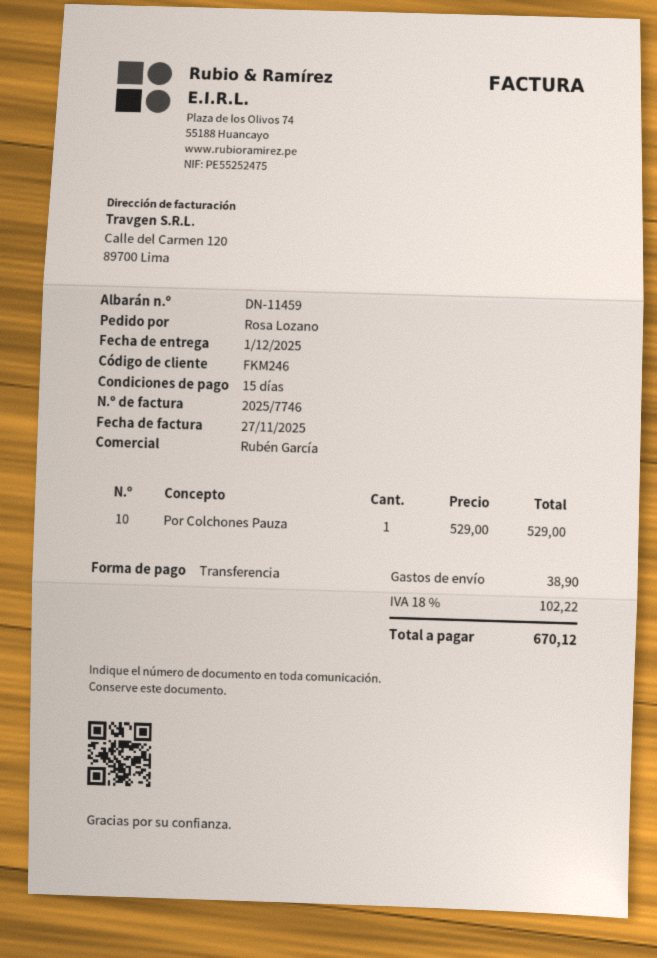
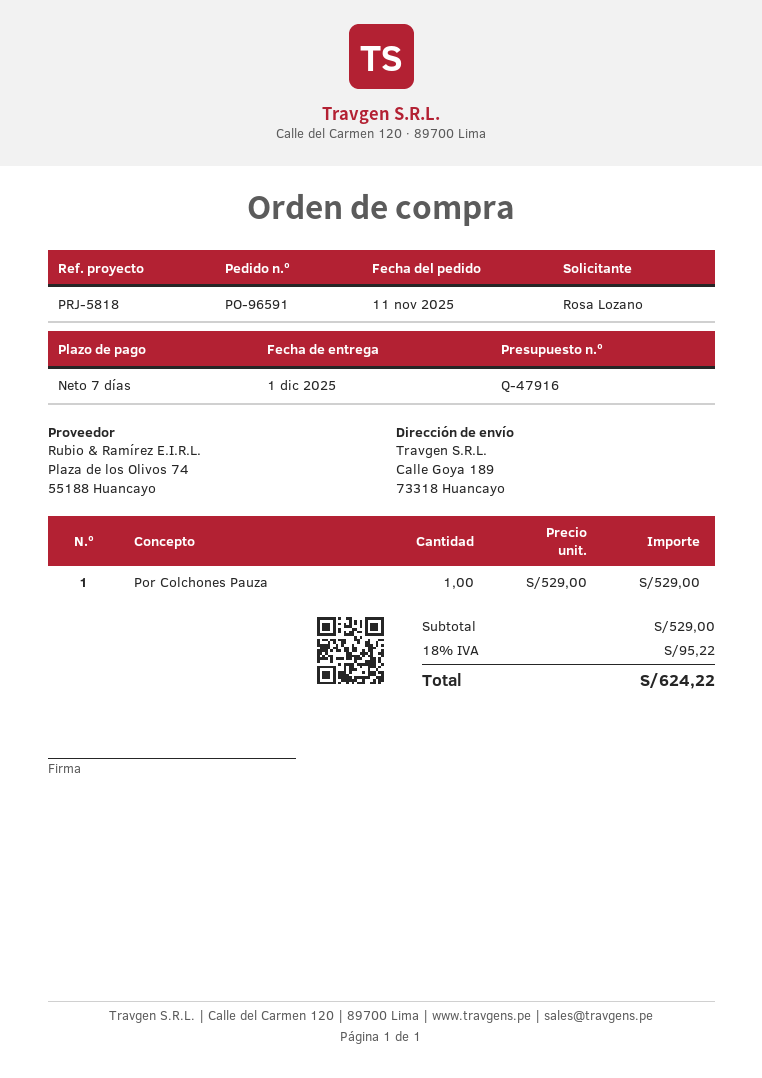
payment terms: 15 days -> 7 days
shipping: 38.90 -> none
tax: 18% = 102.22 -> 18% = 95.22
total: 670.12 -> 624.22

